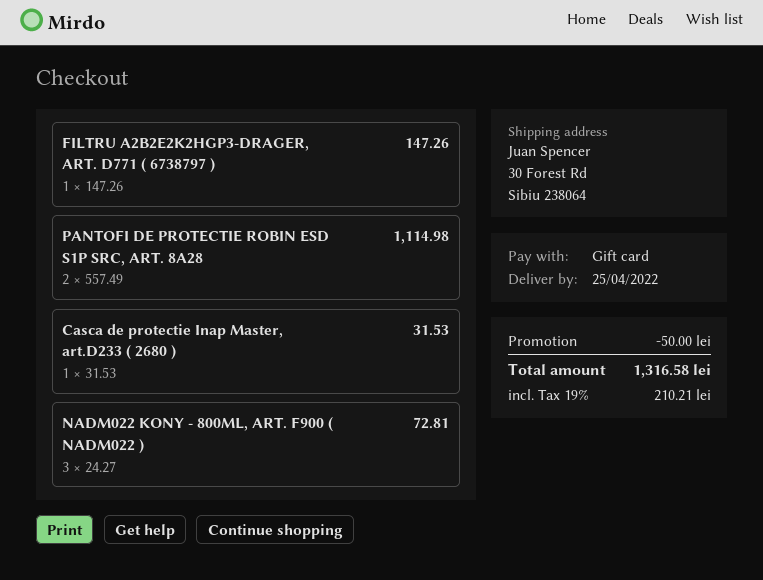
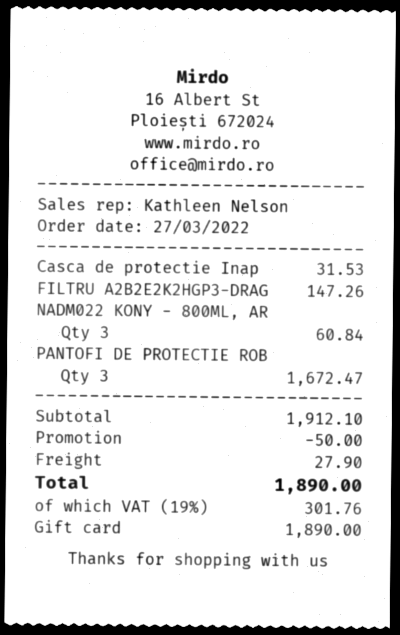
PANTOFI DE PROTECTIE ROBIN ESD S1P SRC, ART. 8A28: 2 for 1114.98 -> 3 for 1672.47
NADM022 KONY - 800ML, ART. F900 ( NADM022 ): 3 for 72.81 -> 3 for 60.84
shipping: none -> 27.90
tax: 19% = 210.21 -> 19% = 301.76
total: 1316.58 -> 1890.00

